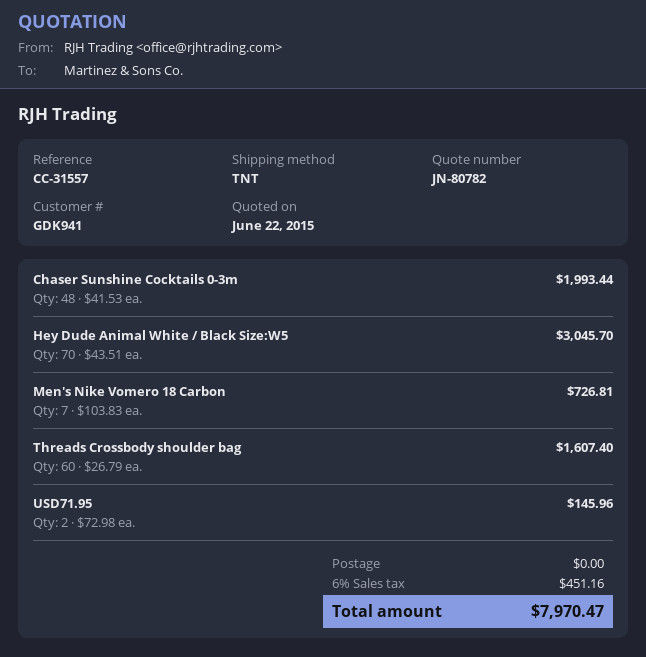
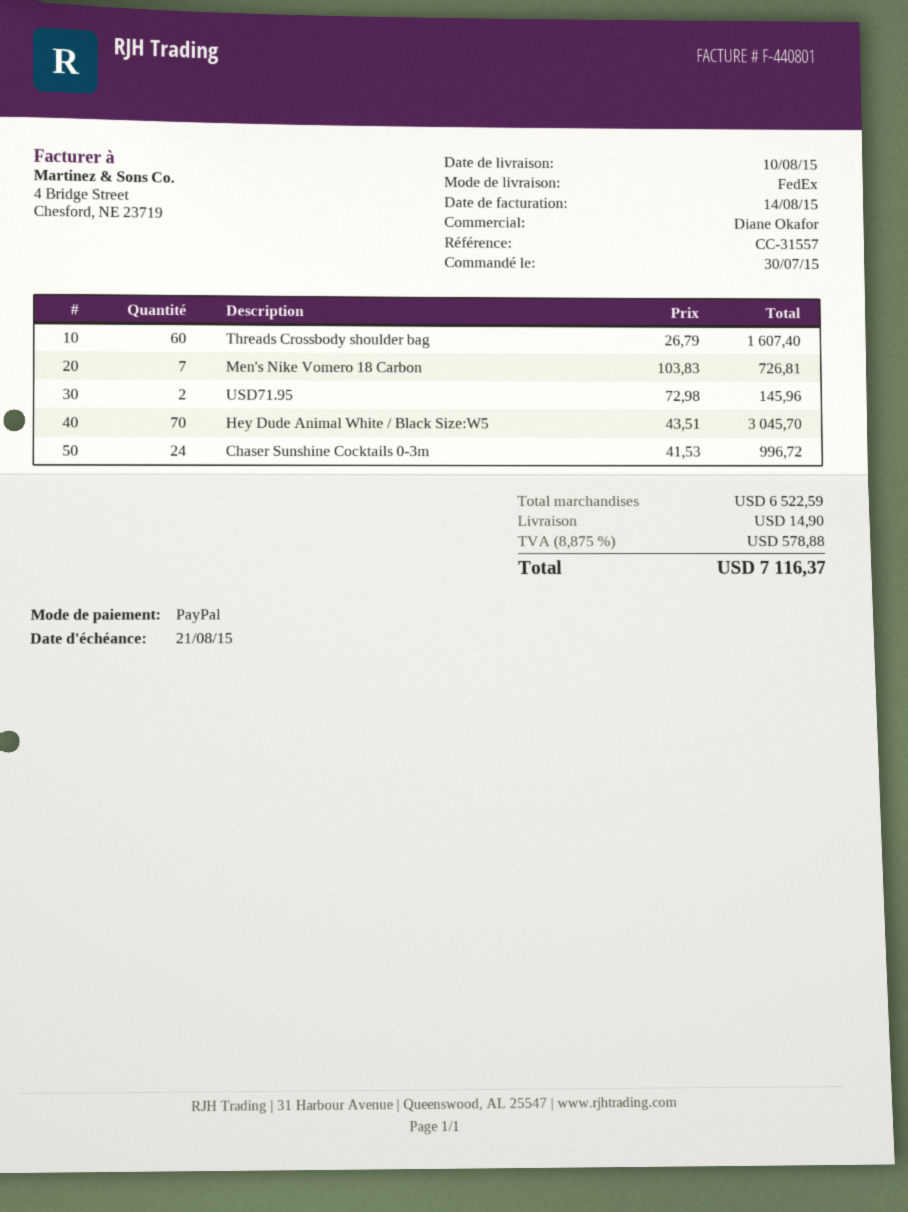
shipping method: TNT -> FedEx
Chaser Sunshine Cocktails 0-3m: 48 x 41.53 = 1993.44 -> 24 x 41.53 = 996.72
shipping: 0.00 -> 14.90
tax: 6% = 451.16 -> 8.875% = 578.88
total: 7970.47 -> 7116.37

